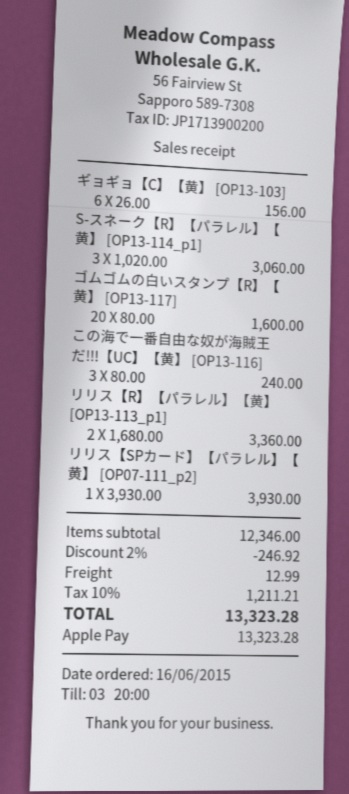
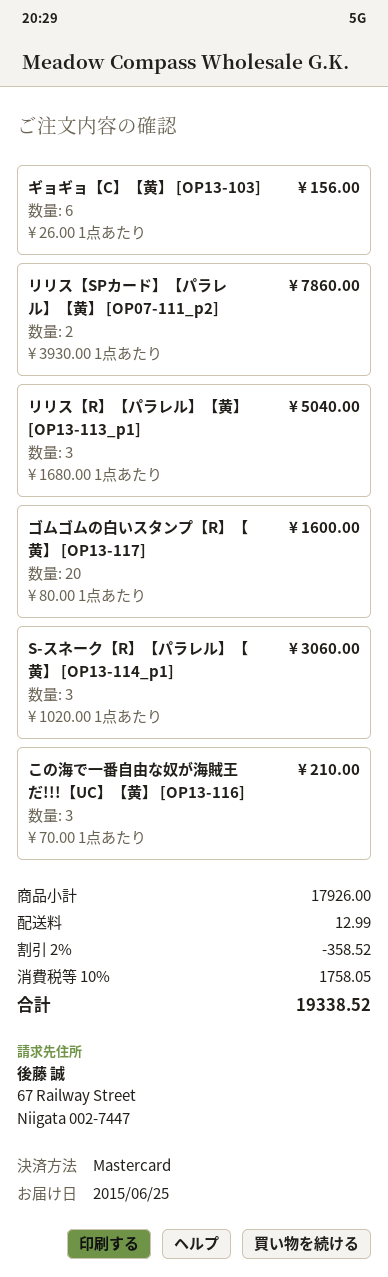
payment method: Apple Pay -> Mastercard
この海で一番自由な奴が海賊王だ!!!【UC】【黄】 [OP13-116]: 3 x 80.00 = 240.00 -> 3 x 70.00 = 210.00
リリス【R】【パラレル】【黄】 [OP13-113_p1]: 2 x 1680.00 = 3360.00 -> 3 x 1680.00 = 5040.00
リリス【SPカード】【パラレル】【黄】 [OP07-111_p2]: 1 x 3930.00 = 3930.00 -> 2 x 3930.00 = 7860.00
subtotal: 12346.00 -> 17926.00
discount: 2% = 246.92 -> 2% = 358.52
tax: 10% = 1211.21 -> 10% = 1758.05
total: 13323.28 -> 19338.52

